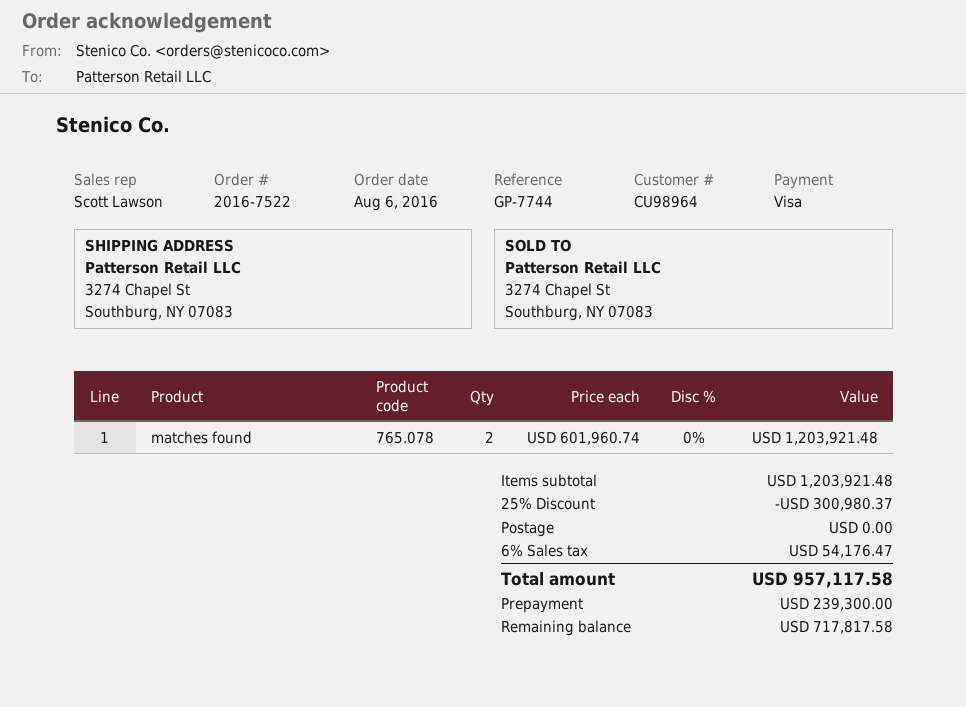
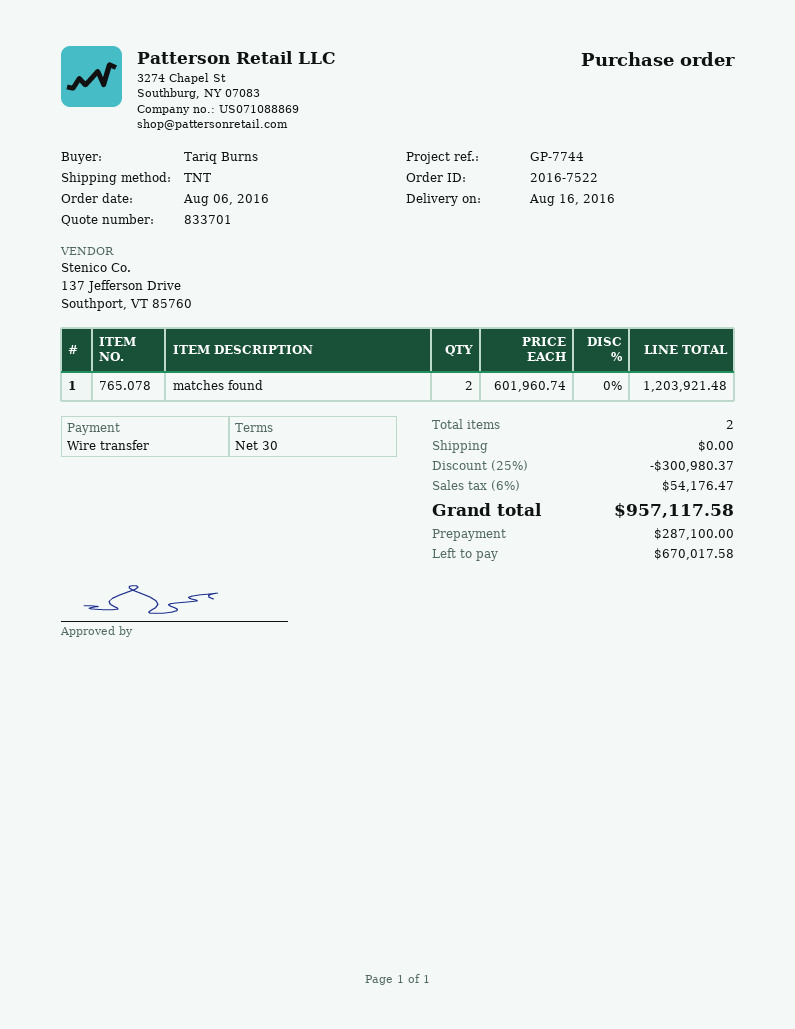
payment method: Visa -> bank transfer
deposit: 239300.00 -> 287100.00
balance: 717817.58 -> 670017.58

